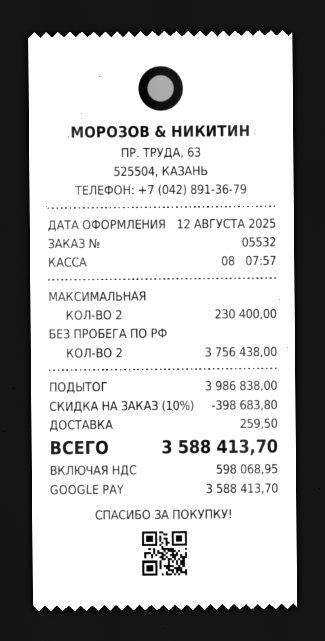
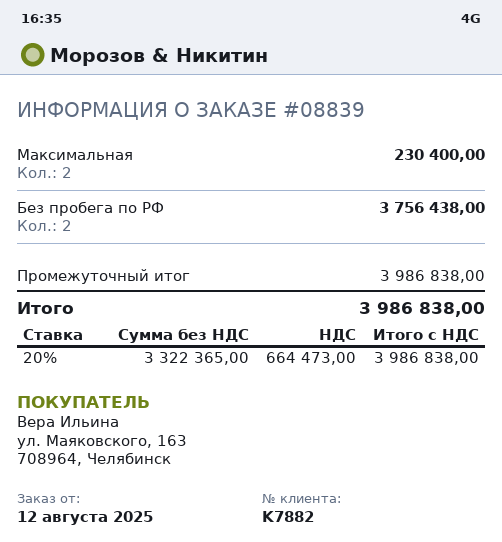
order number: 05532 -> 08839
discount: 10% = 398683.80 -> none
shipping: 259.50 -> none
tax: 598068.95 -> 664473.00
total: 3588413.70 -> 3986838.00

